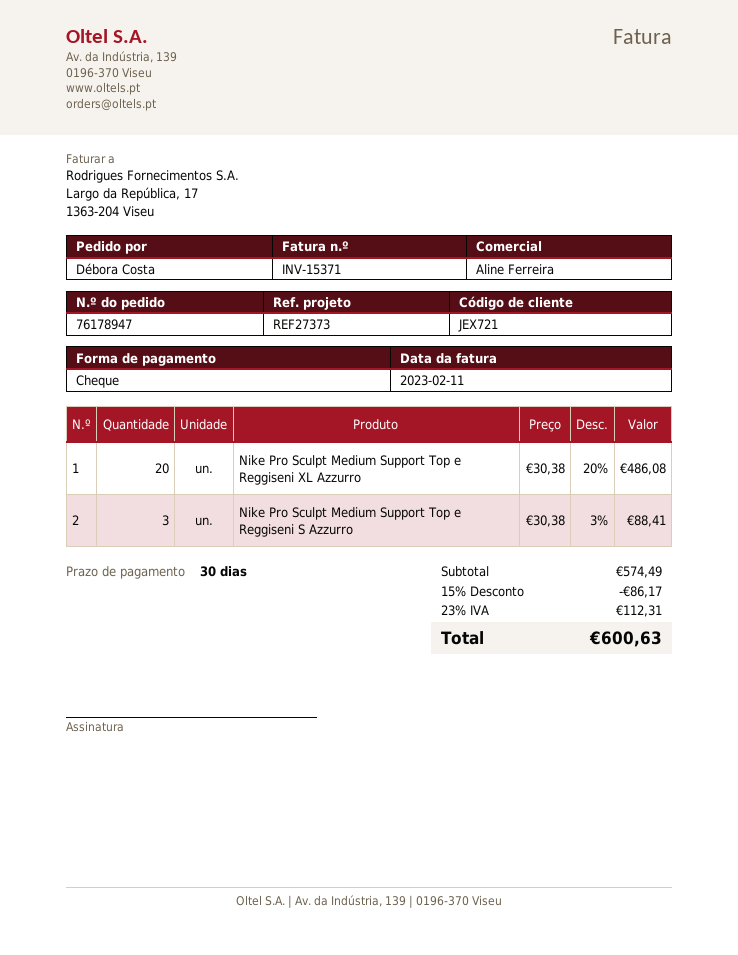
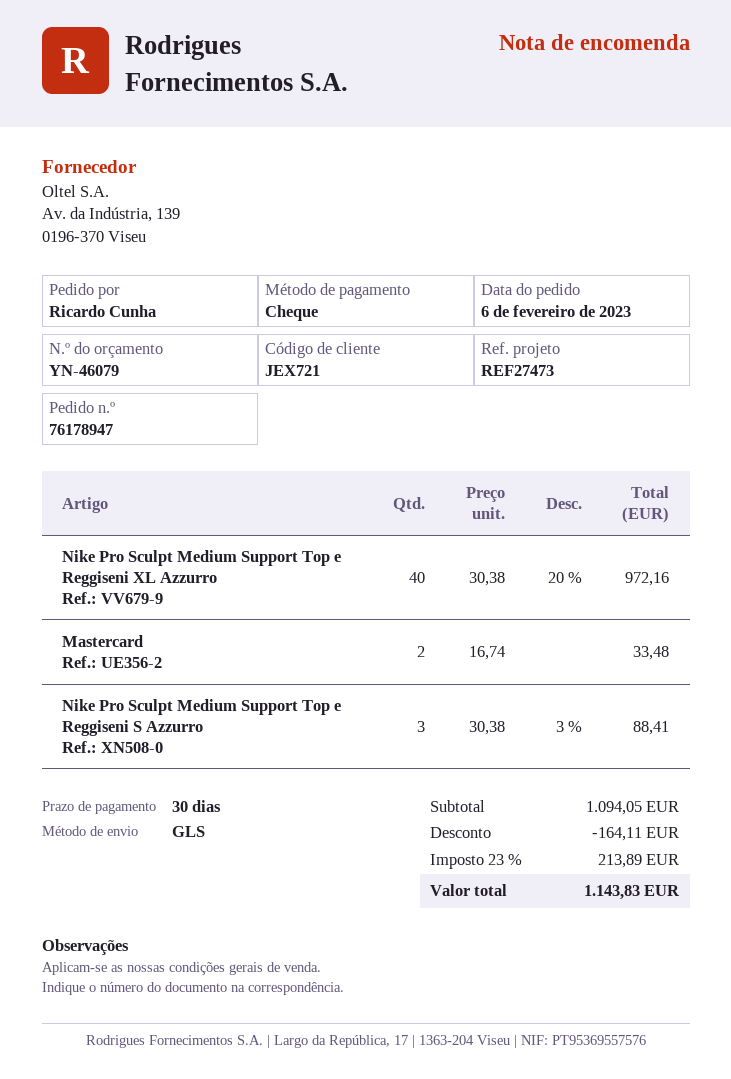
reference: REF27373 -> REF27473
ordered by: Débora Costa -> Ricardo Cunha
Nike Pro Sculpt Medium Support Top e Reggiseni XL Azzurro: 20 x 30.38 - 20% = 486.08 -> 40 x 30.38 - 20% = 972.16
Mastercard: none -> 2 x 16.74 = 33.48
subtotal: 574.49 -> 1094.05
discount: 86.17 -> 164.11
tax: 23% = 112.31 -> 23% = 213.89
total: 600.63 -> 1143.83

